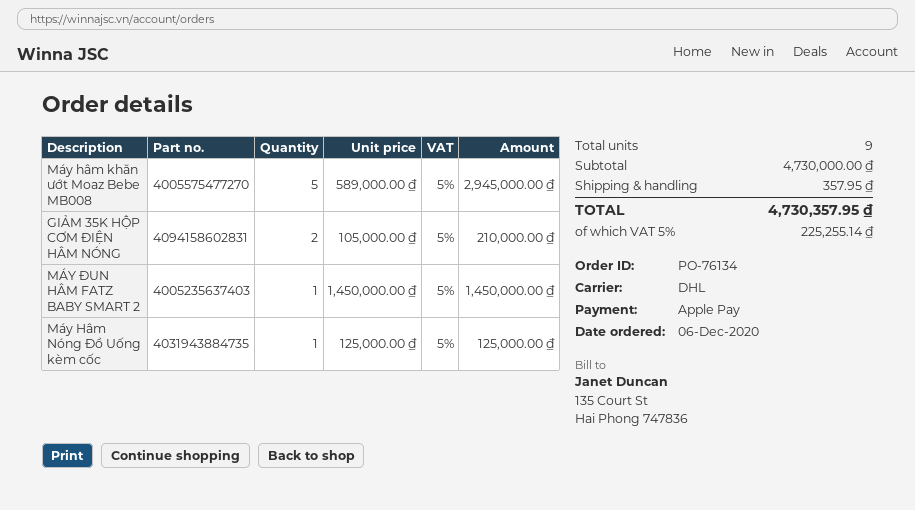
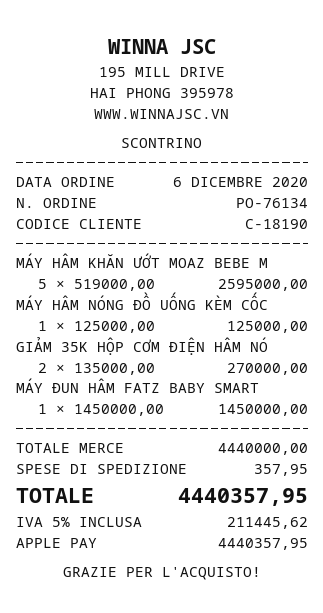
Máy hâm khăn ướt Moaz Bebe MB008: 5 x 589000.00 = 2945000.00 -> 5 x 519000.00 = 2595000.00
GIẢM 35K HỘP CƠM ĐIỆN HÂM NÓNG: 2 x 105000.00 = 210000.00 -> 2 x 135000.00 = 270000.00
subtotal: 4730000.00 -> 4440000.00
tax: 5% = 225255.14 -> 5% = 211445.62
total: 4730357.95 -> 4440357.95

